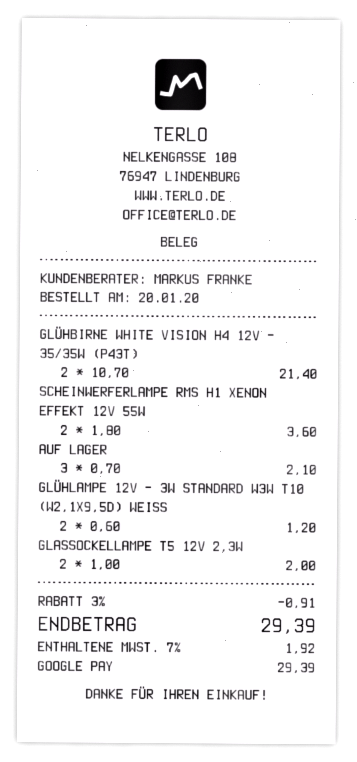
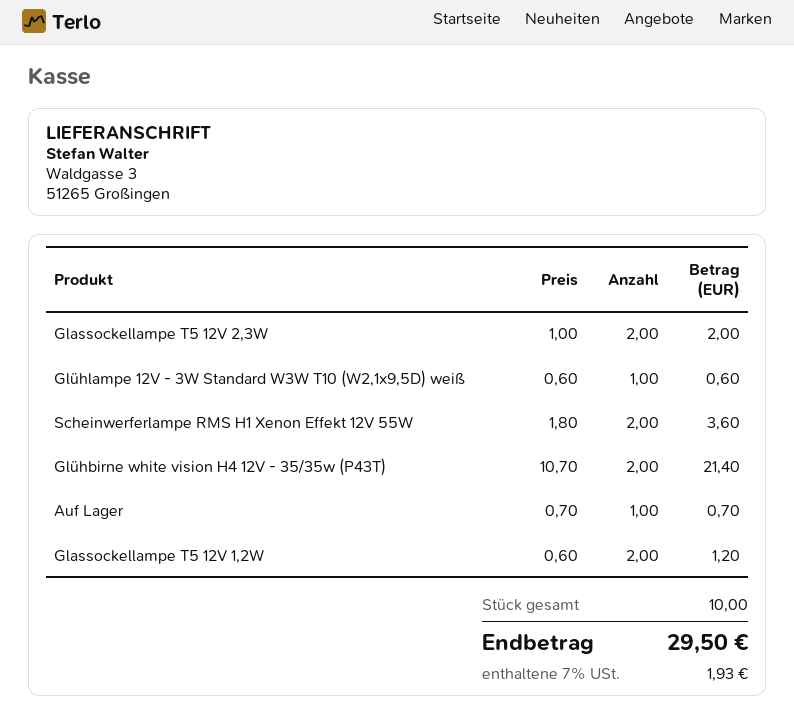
AUF LAGER: 3 x 0.70 = 2.10 -> 1 x 0.70 = 0.70
GLÜHLAMPE 12V - 3W STANDARD W3W T10 (W2,1X9,5D) WEISS: 2 x 0.60 = 1.20 -> 1 x 0.60 = 0.60
Glassockellampe T5 12V 1,2W: none -> 2 x 0.60 = 1.20
discount: 3% = 0.91 -> none
tax: 7% = 1.92 -> 7% = 1.93
total: 29.39 -> 29.50

